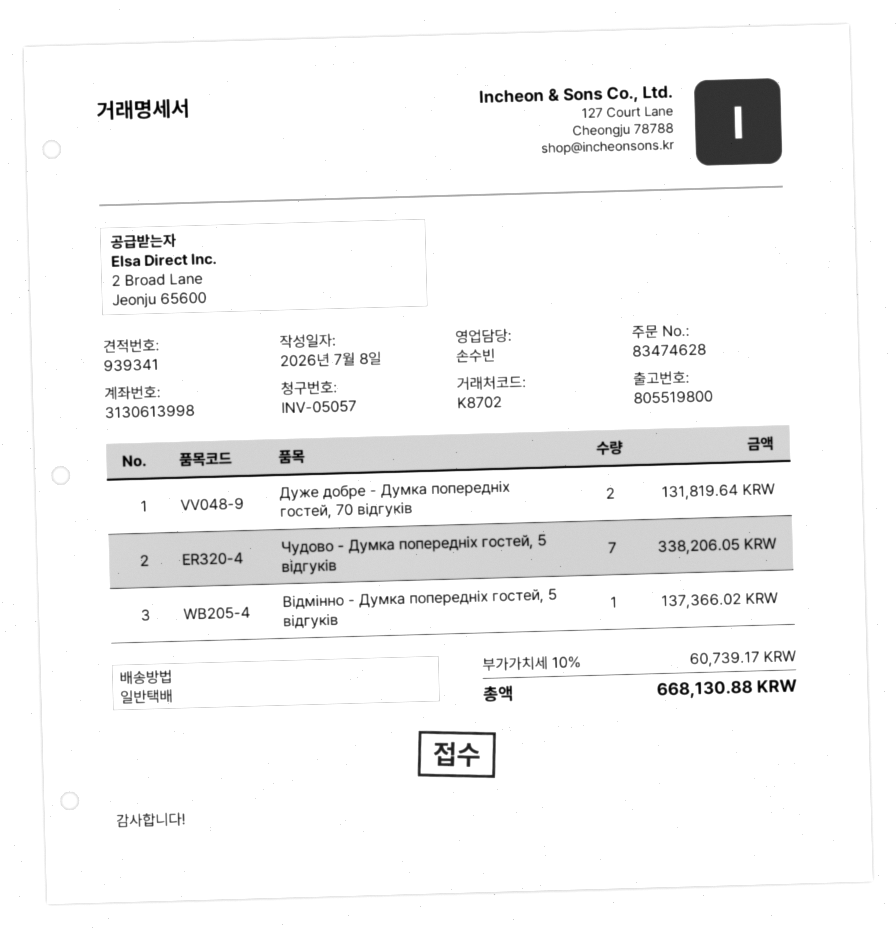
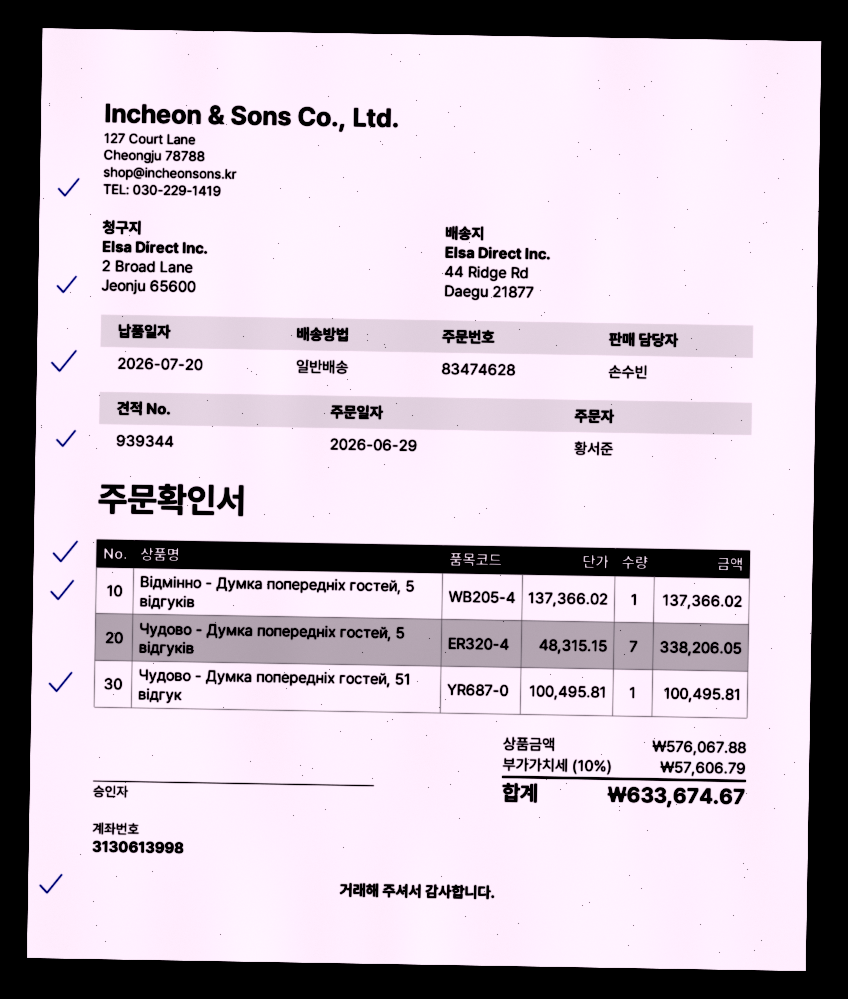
quote number: 939341 -> 939344
Дуже добре - Думка попередніх гостей, 70 відгуків: 2 for 131819.64 -> none
Чудово - Думка попередніх гостей, 51 відгук: none -> 1 for 100495.81
tax: 10% = 60739.17 -> 10% = 57606.79
total: 668130.88 -> 633674.67

